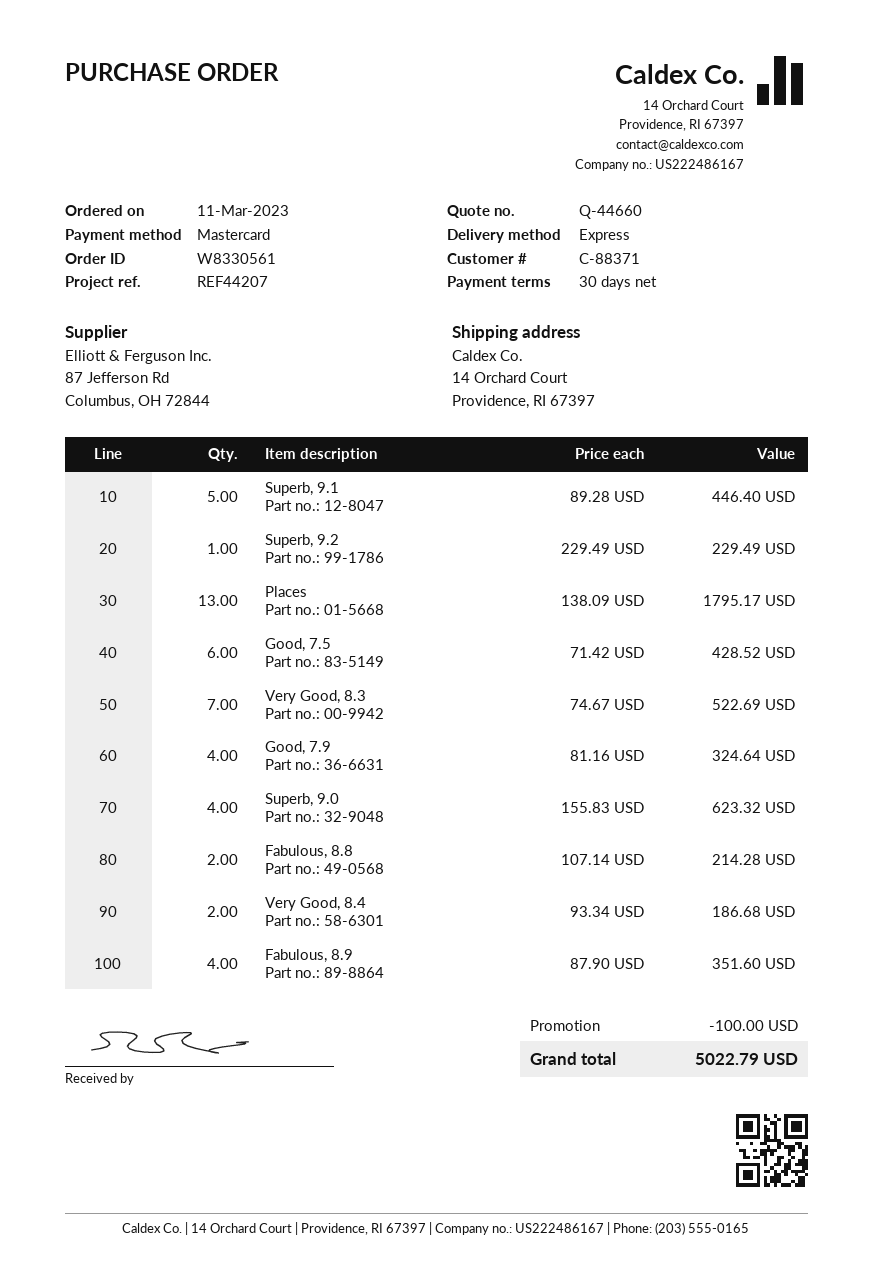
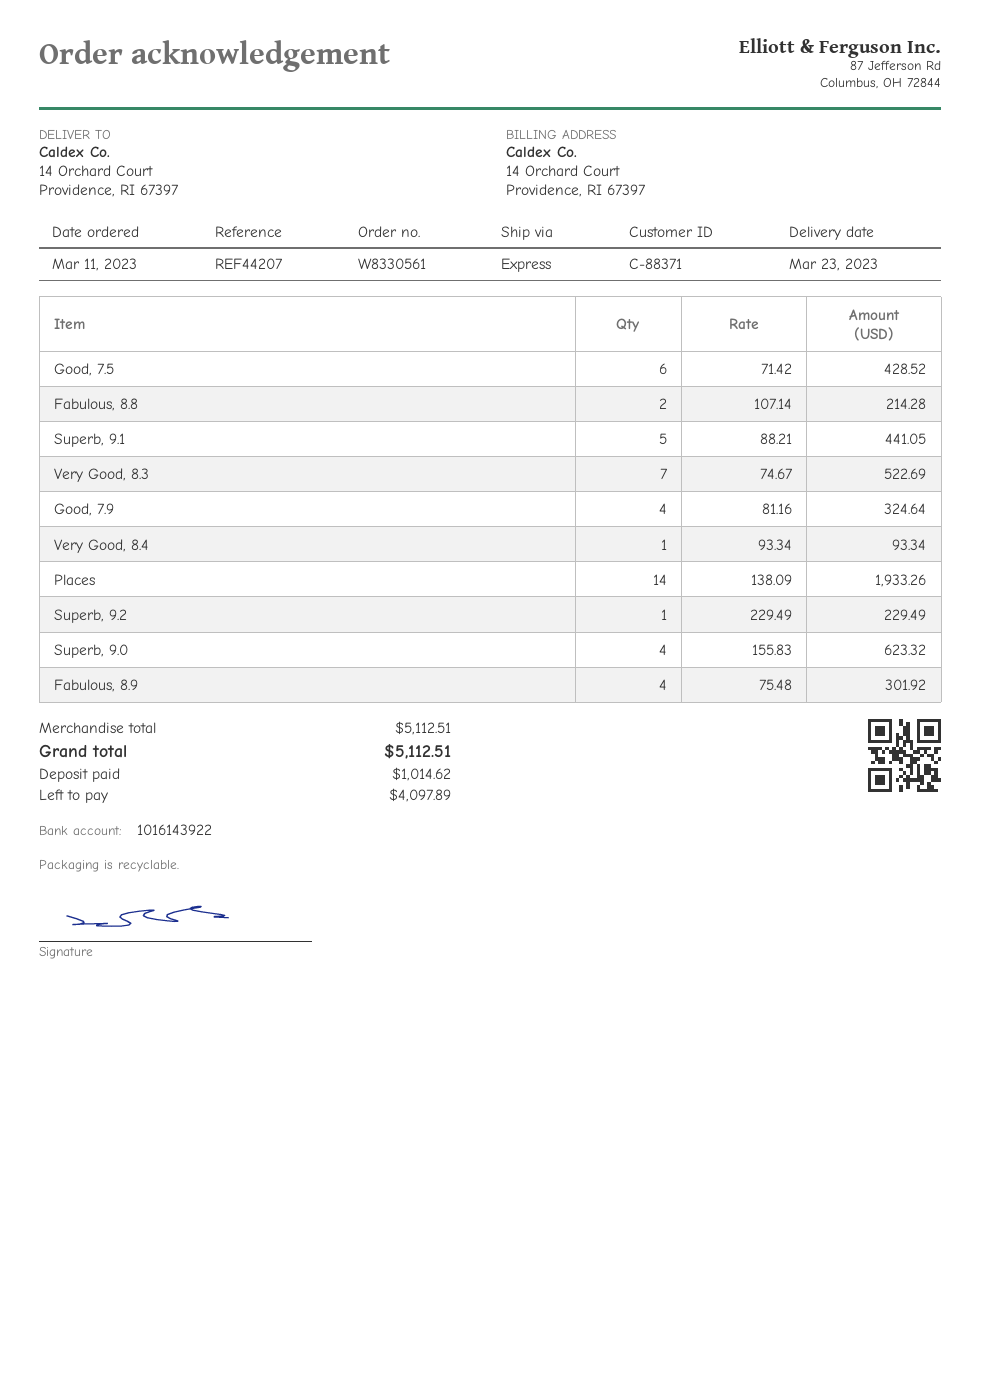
Superb, 9.1: 5 x 89.28 = 446.40 -> 5 x 88.21 = 441.05
Places: 13 x 138.09 = 1795.17 -> 14 x 138.09 = 1933.26
Very Good, 8.4: 2 x 93.34 = 186.68 -> 1 x 93.34 = 93.34
Fabulous, 8.9: 4 x 87.90 = 351.60 -> 4 x 75.48 = 301.92
discount: 100.00 -> none
total: 5022.79 -> 5112.51

